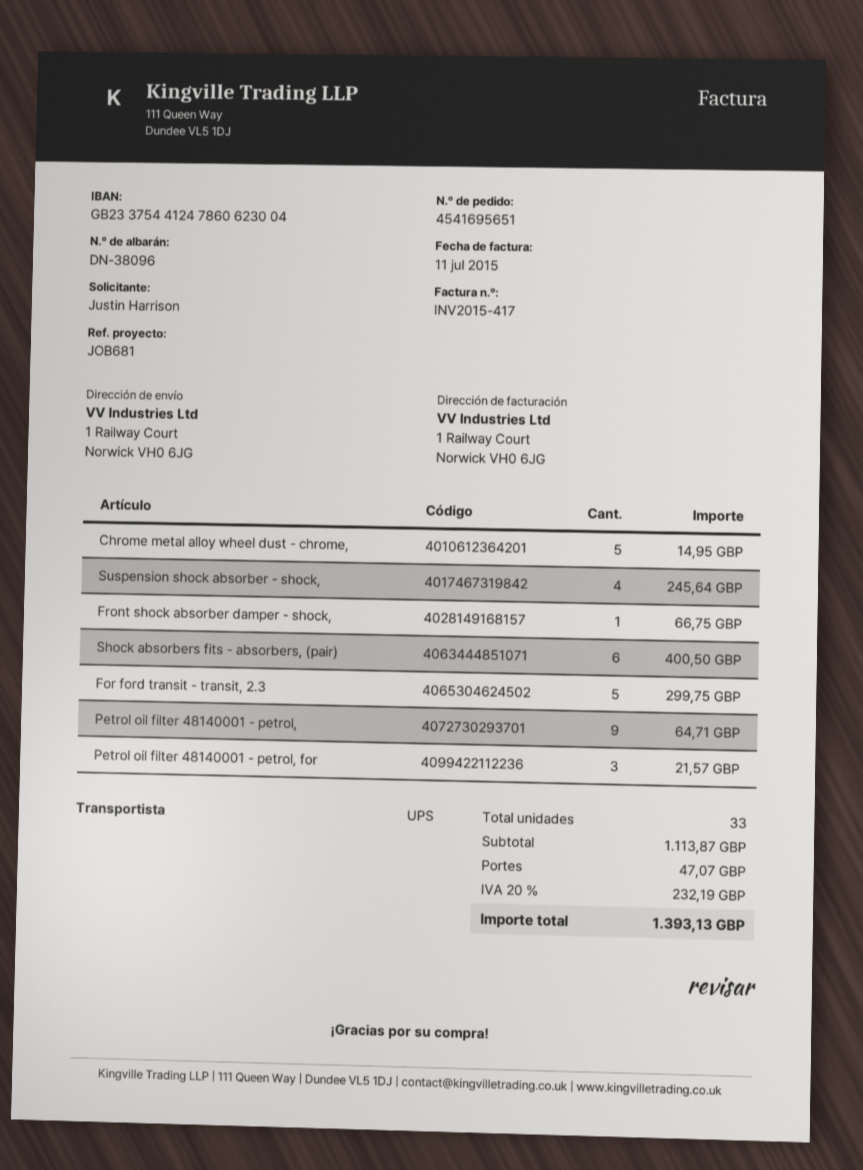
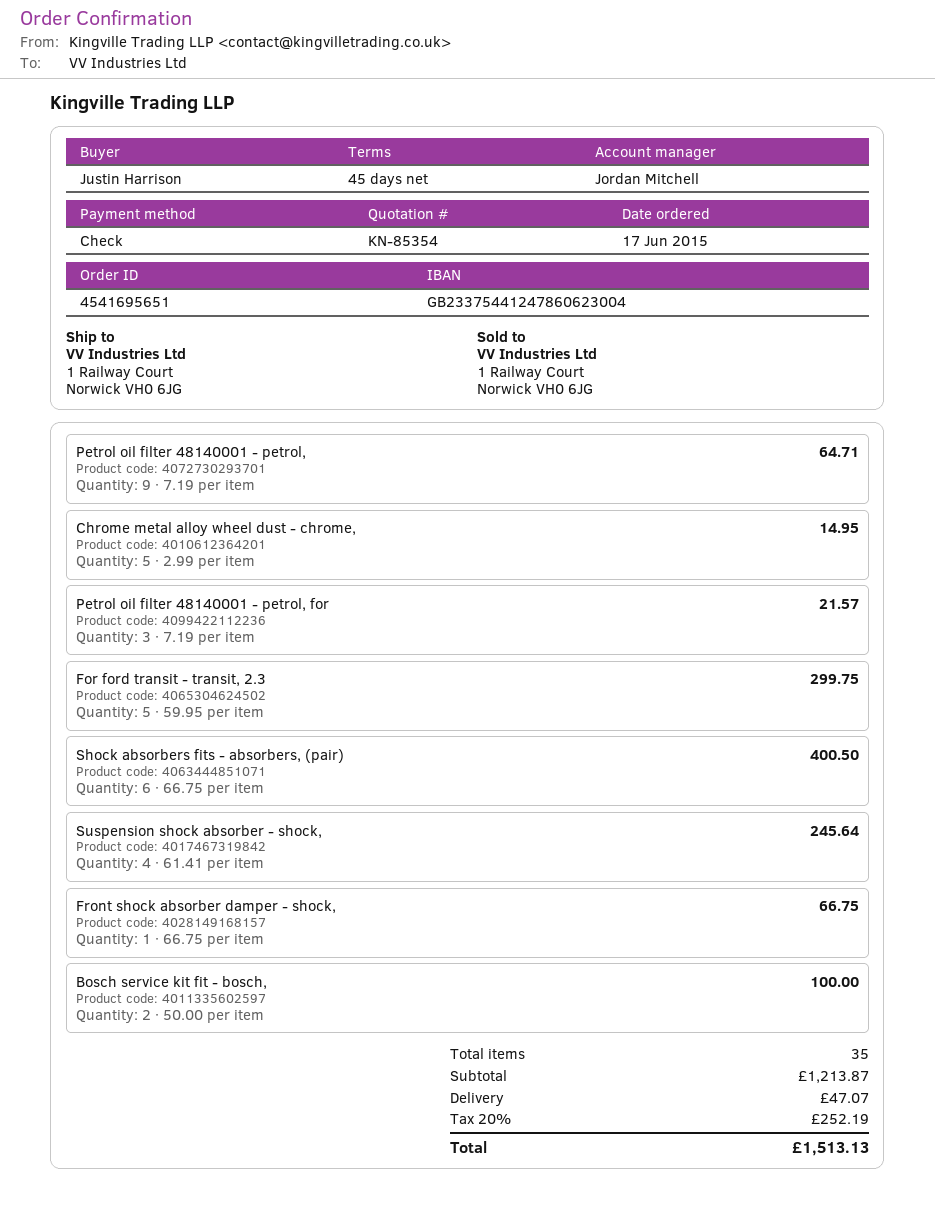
Bosch service kit fit - bosch,: none -> 2 for 100.00
total quantity: 33 -> 35
subtotal: 1113.87 -> 1213.87
tax: 20% = 232.19 -> 20% = 252.19
total: 1393.13 -> 1513.13

